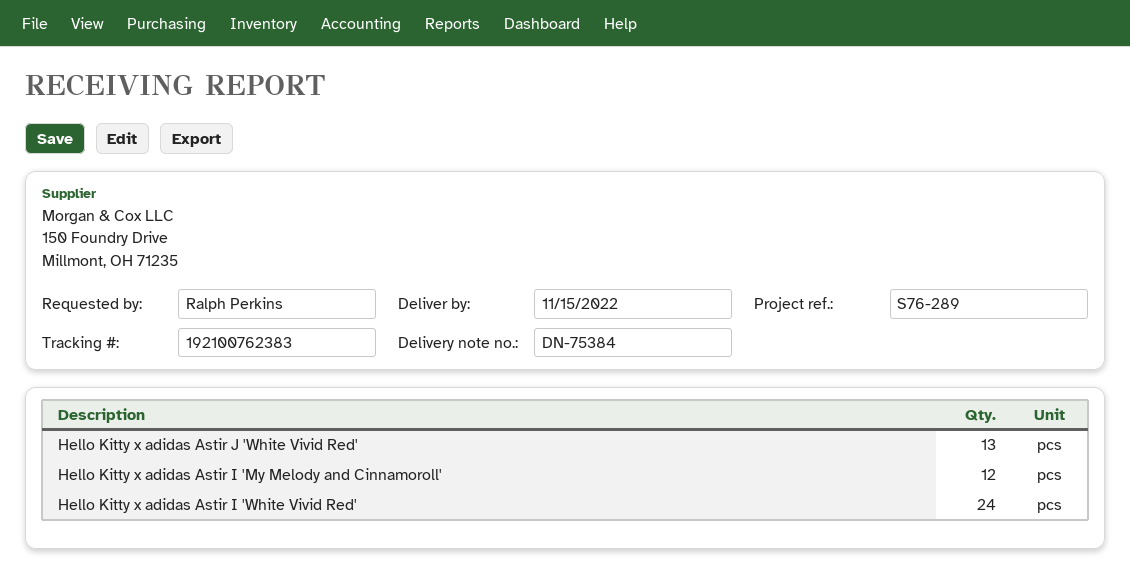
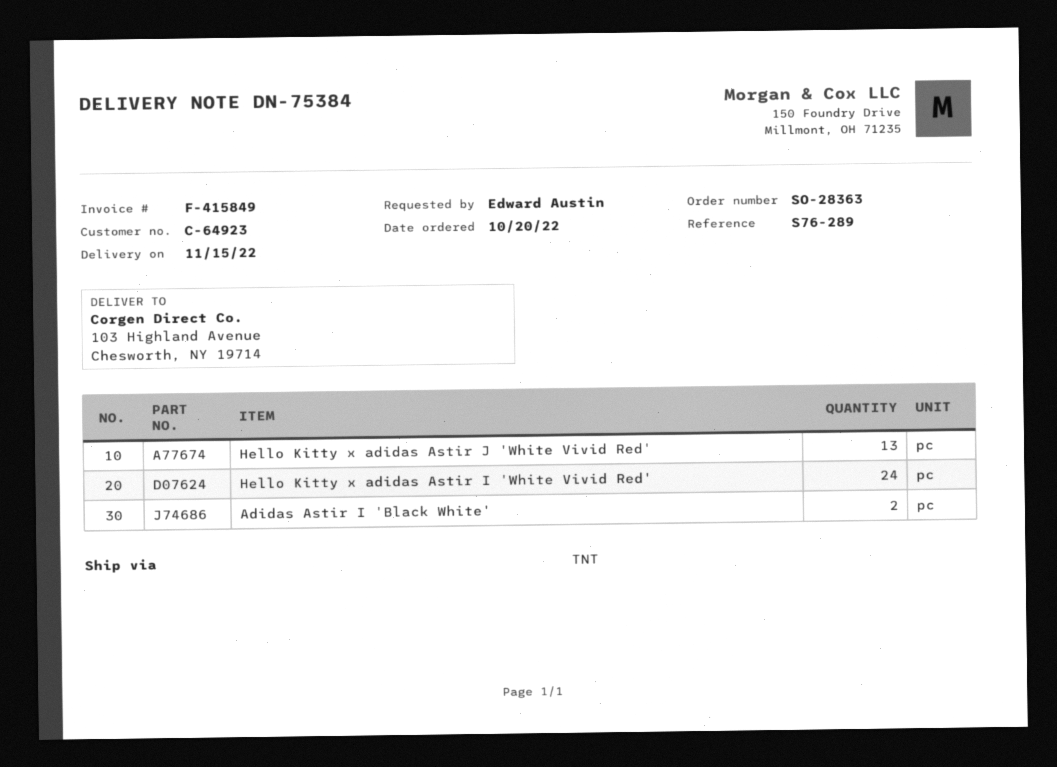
ordered by: Ralph Perkins -> Edward Austin
Hello Kitty x adidas Astir I 'My Melody and Cinnamoroll': 12 -> none
Adidas Astir I 'Black White': none -> 2

